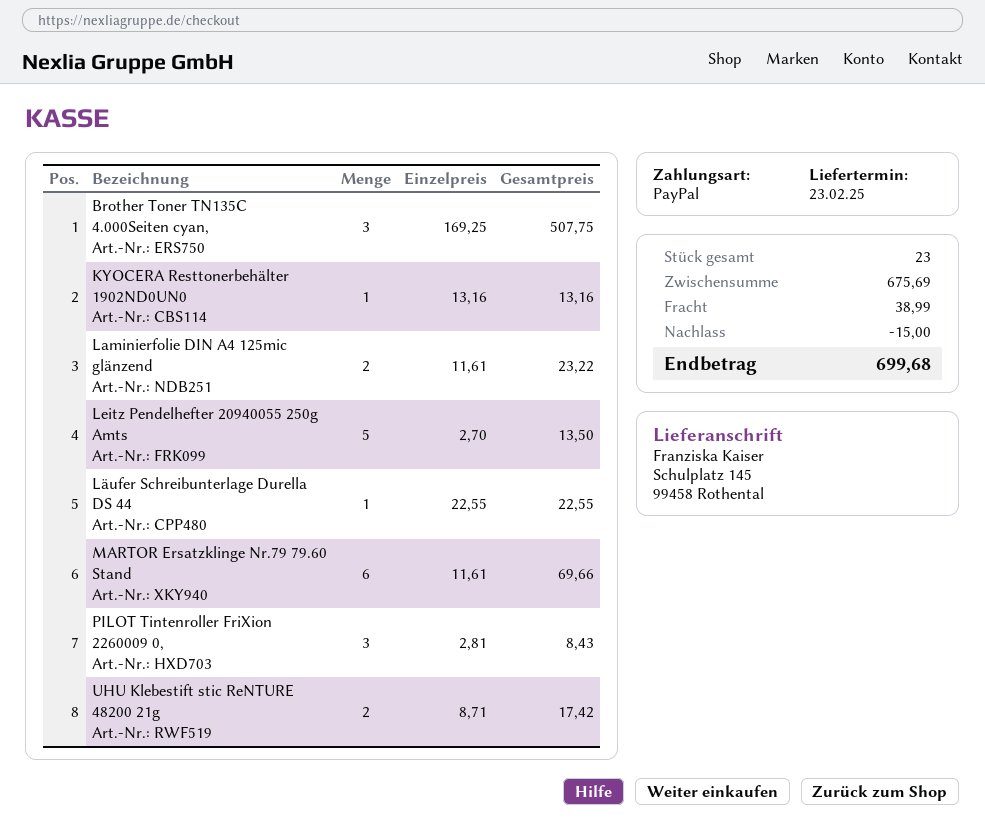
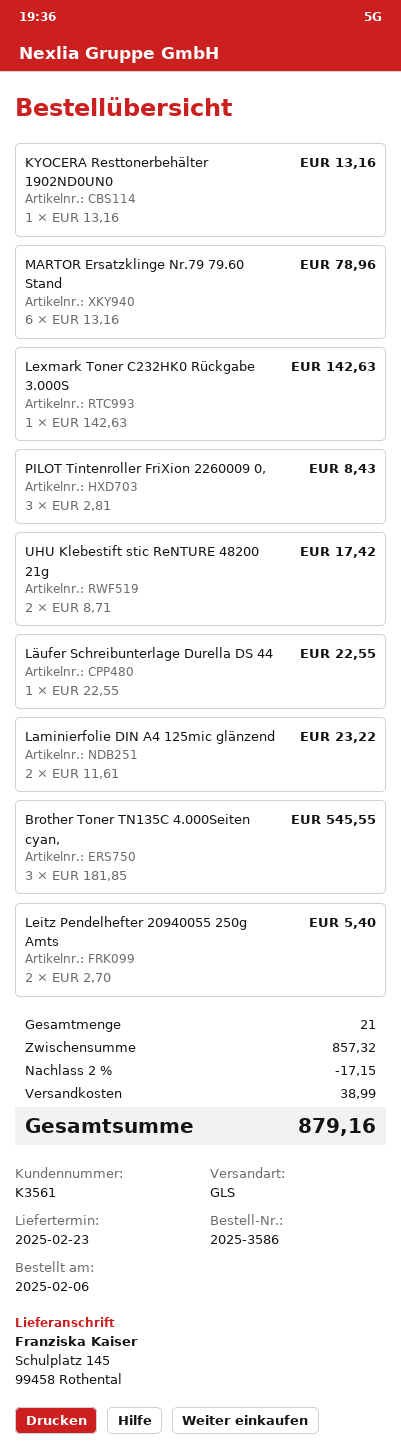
Brother Toner TN135C 4.000Seiten cyan,: 3 x 169.25 = 507.75 -> 3 x 181.85 = 545.55
Leitz Pendelhefter 20940055 250g Amts: 5 x 2.70 = 13.50 -> 2 x 2.70 = 5.40
MARTOR Ersatzklinge Nr.79 79.60 Stand: 6 x 11.61 = 69.66 -> 6 x 13.16 = 78.96
Lexmark Toner C232HK0 Rückgabe 3.000S: none -> 1 x 142.63 = 142.63
total quantity: 23 -> 21
subtotal: 675.69 -> 857.32
discount: 15.00 -> 17.15
total: 699.68 -> 879.16

